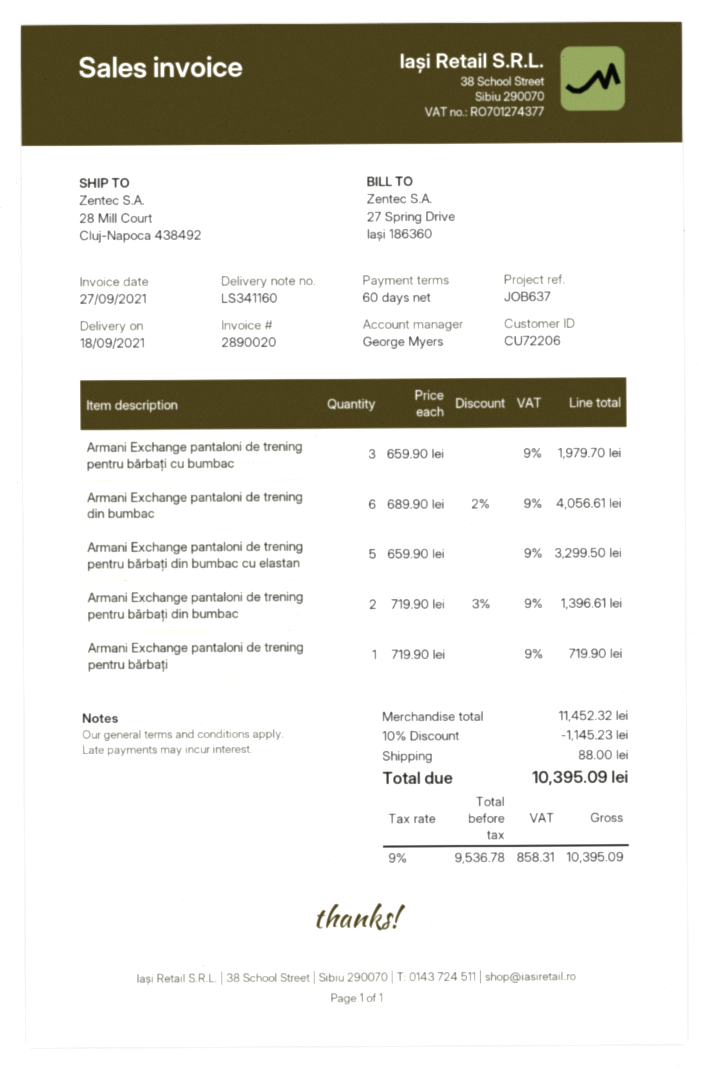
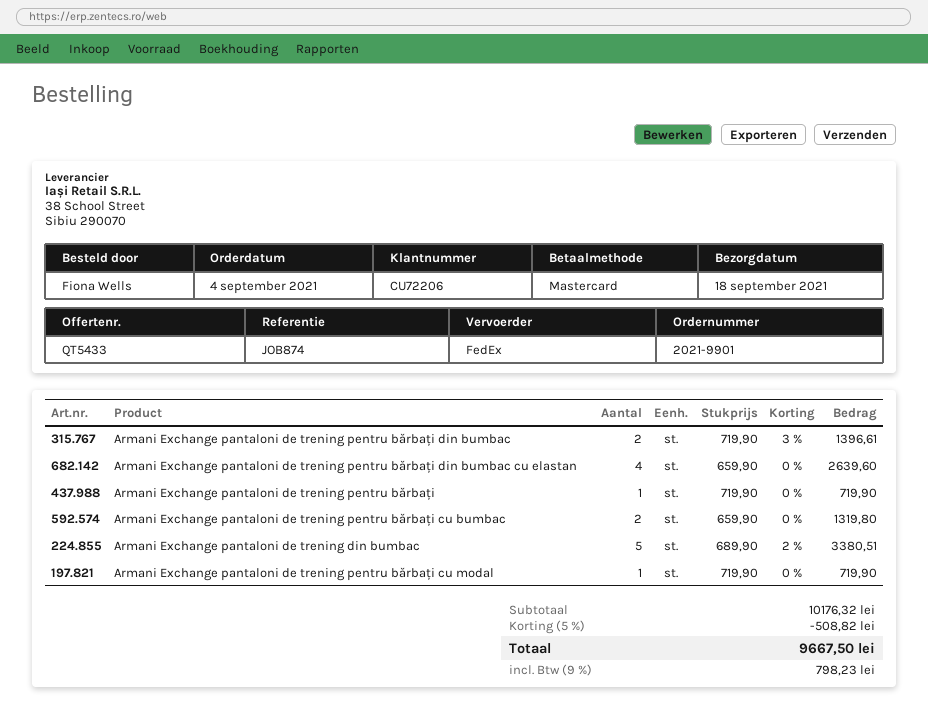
reference: JOB637 -> JOB874
Armani Exchange pantaloni de trening pentru bărbați cu bumbac: 3 x 659.90 = 1979.70 -> 2 x 659.90 = 1319.80
Armani Exchange pantaloni de trening din bumbac: 6 x 689.90 - 2% = 4056.61 -> 5 x 689.90 - 2% = 3380.51
Armani Exchange pantaloni de trening pentru bărbați din bumbac cu elastan: 5 x 659.90 = 3299.50 -> 4 x 659.90 = 2639.60
Armani Exchange pantaloni de trening pentru bărbați cu modal: none -> 1 x 719.90 = 719.90
subtotal: 11452.32 -> 10176.32
discount: 10% = 1145.23 -> 5% = 508.82
shipping: 88.00 -> none
tax: 9% = 858.31 -> 9% = 798.23
total: 10395.09 -> 9667.50

